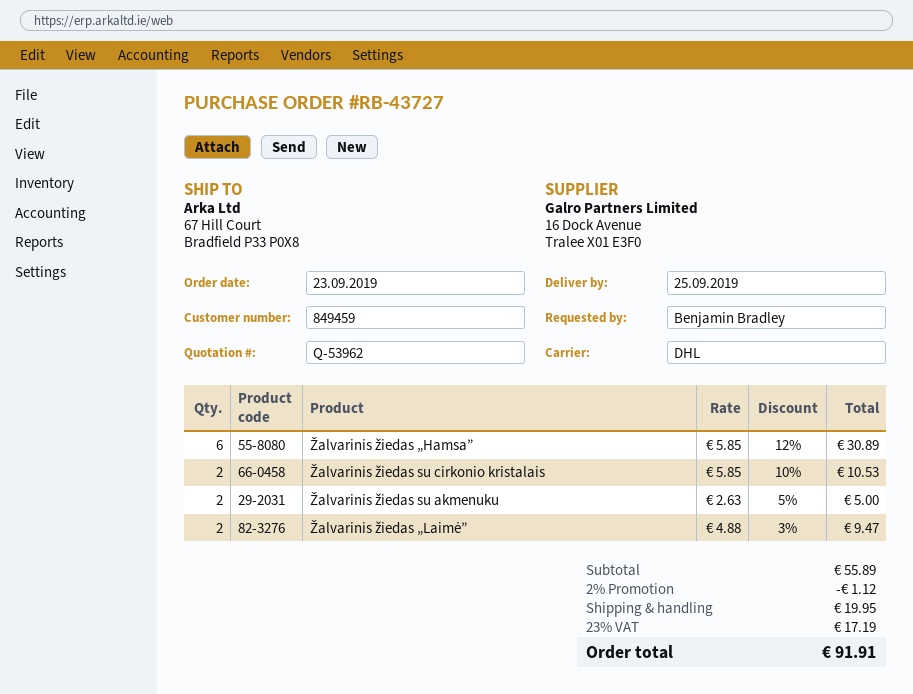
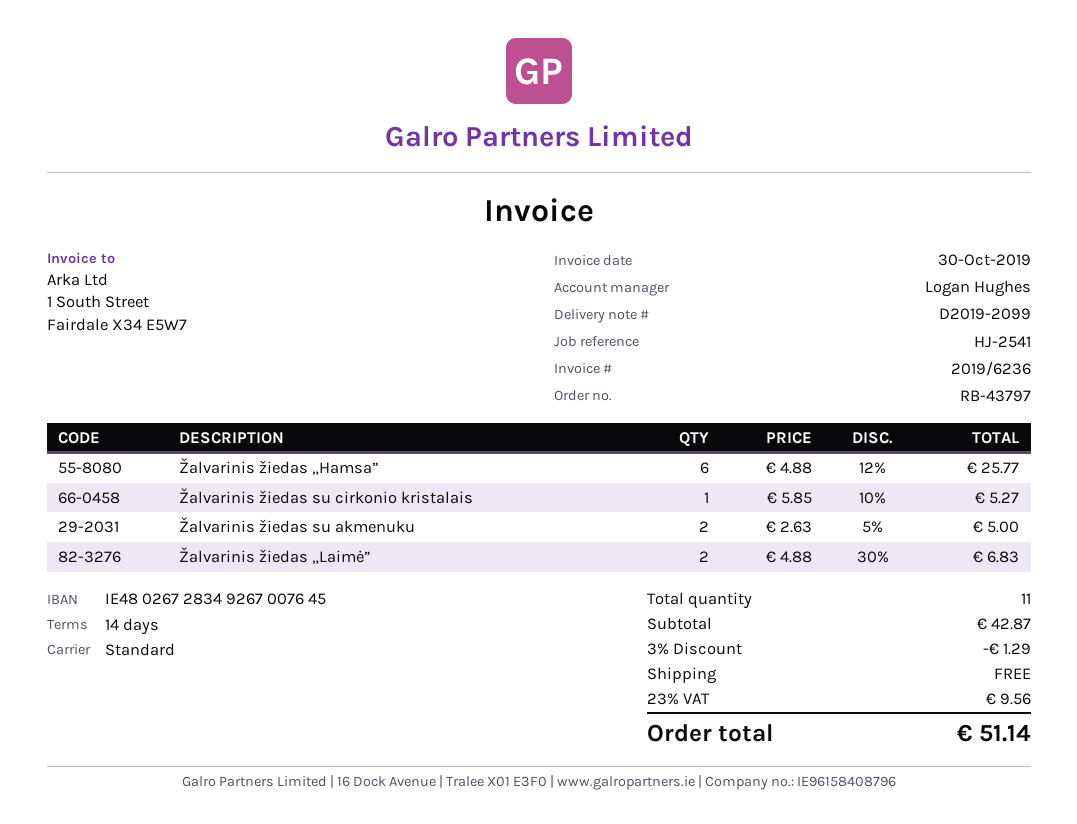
order number: RB-43727 -> RB-43797
shipping method: DHL -> standard
Žalvarinis žiedas „Hamsa”: 6 x 5.85 - 12% = 30.89 -> 6 x 4.88 - 12% = 25.77
Žalvarinis žiedas su cirkonio kristalais: 2 x 5.85 - 10% = 10.53 -> 1 x 5.85 - 10% = 5.27
Žalvarinis žiedas „Laimė”: 2 x 4.88 - 3% = 9.47 -> 2 x 4.88 - 30% = 6.83
subtotal: 55.89 -> 42.87
discount: 2% = 1.12 -> 3% = 1.29
shipping: 19.95 -> 0.00
tax: 23% = 17.19 -> 23% = 9.56
total: 91.91 -> 51.14

